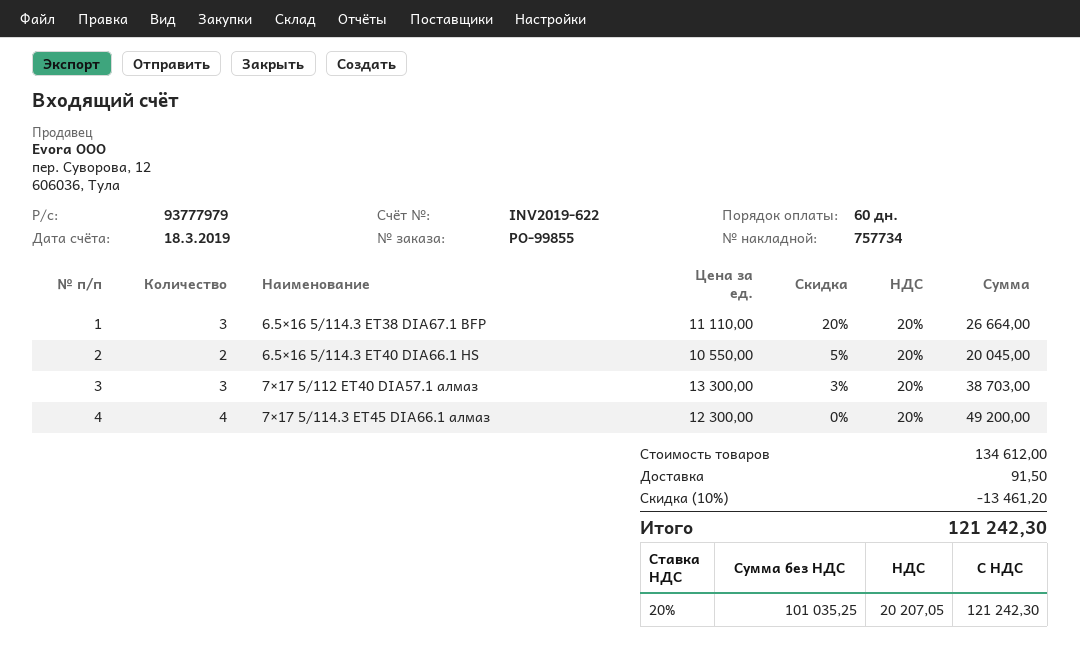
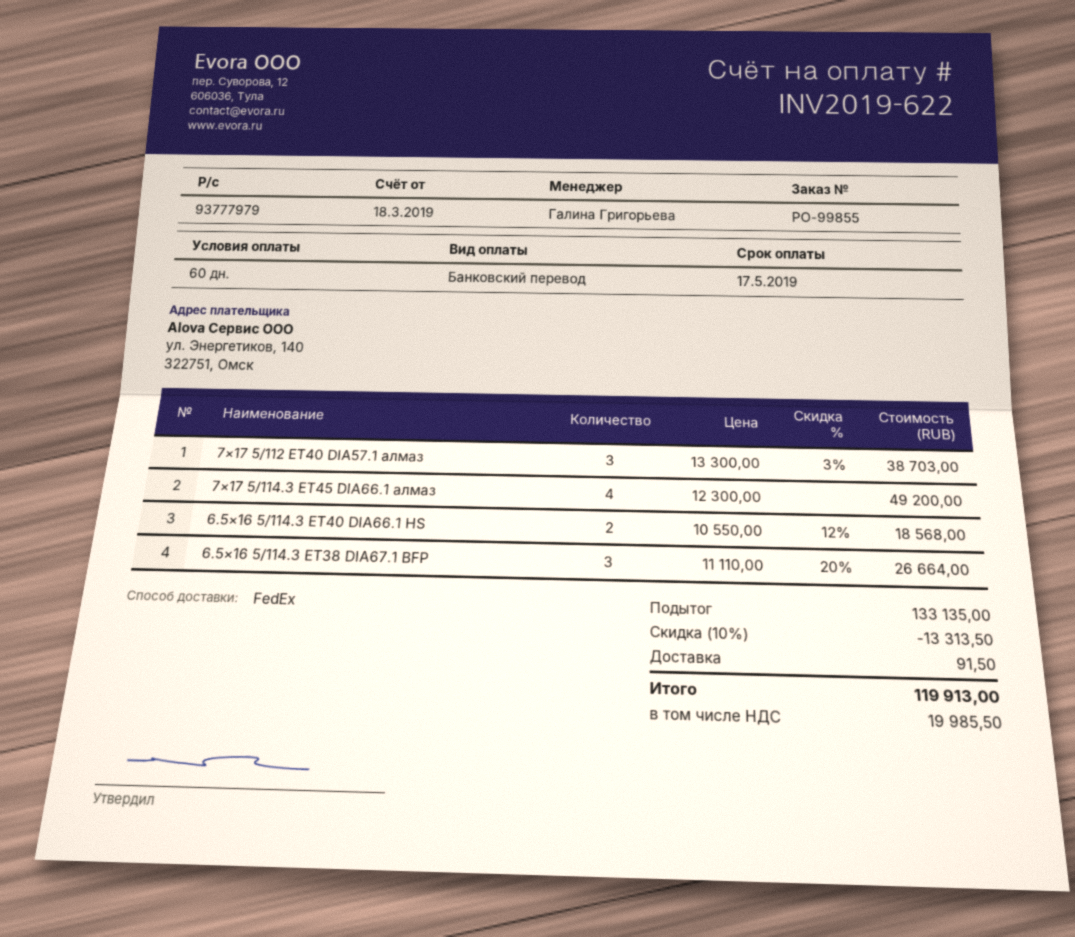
6.5×16 5/114.3 ET40 DIA66.1 HS: 2 x 10550.00 - 5% = 20045.00 -> 2 x 10550.00 - 12% = 18568.00
subtotal: 134612.00 -> 133135.00
discount: 10% = 13461.20 -> 10% = 13313.50
tax: 20207.05 -> 19985.50
total: 121242.30 -> 119913.00

